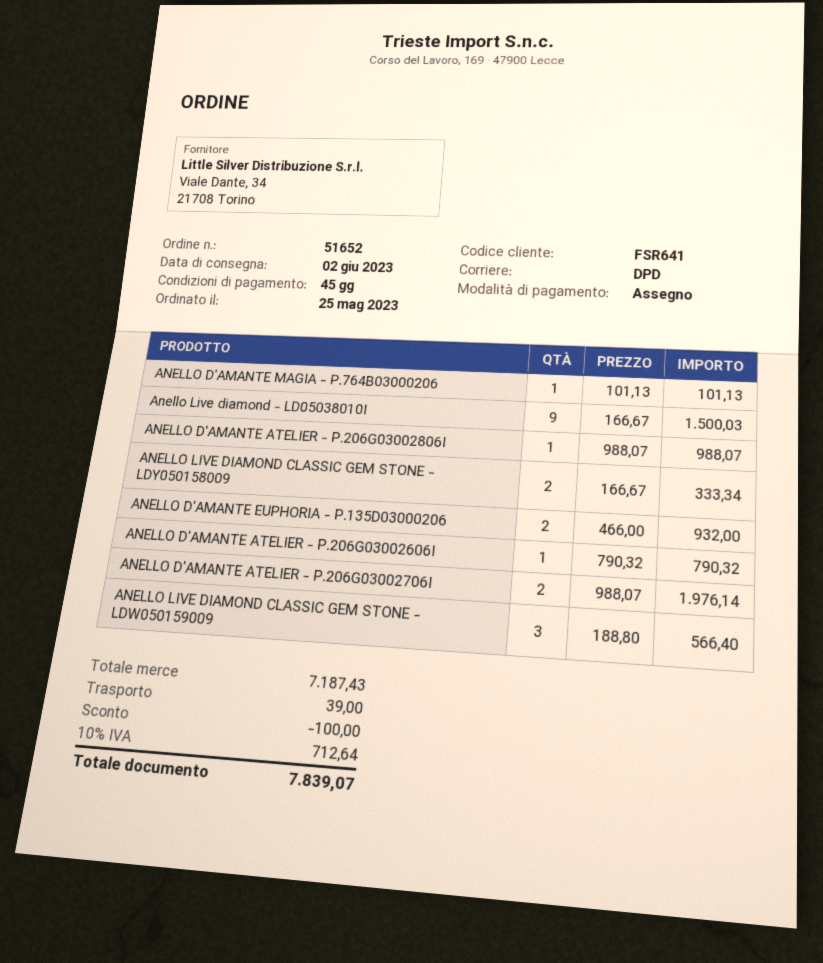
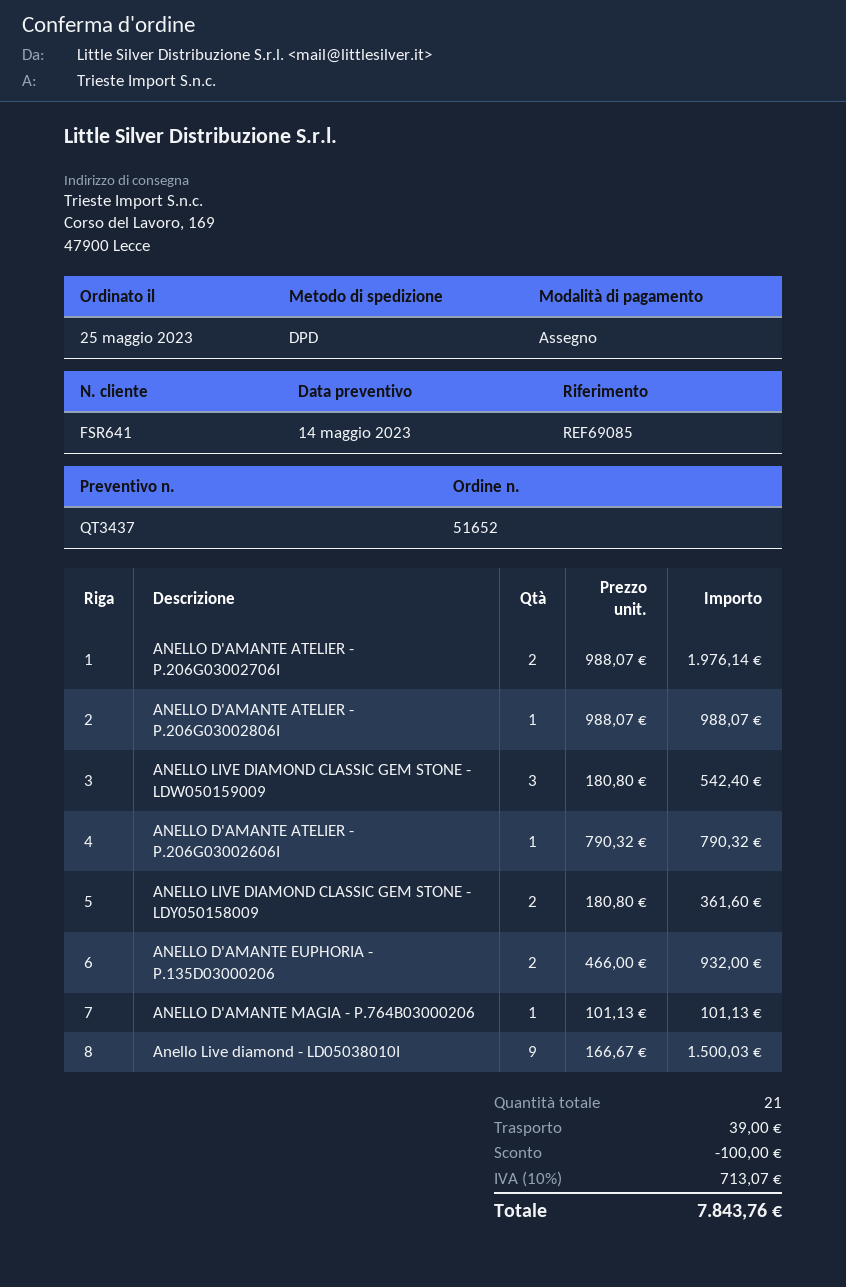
ANELLO LIVE DIAMOND CLASSIC GEM STONE - LDY050158009: 2 x 166.67 = 333.34 -> 2 x 180.80 = 361.60
ANELLO LIVE DIAMOND CLASSIC GEM STONE - LDW050159009: 3 x 188.80 = 566.40 -> 3 x 180.80 = 542.40
tax: 10% = 712.64 -> 10% = 713.07
total: 7839.07 -> 7843.76

